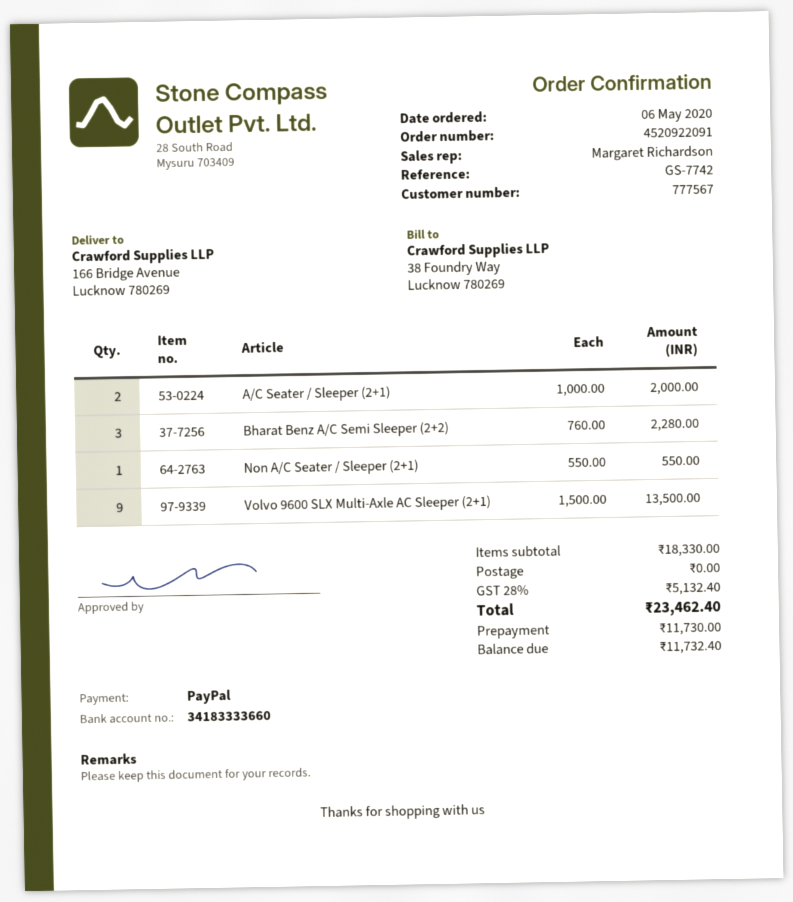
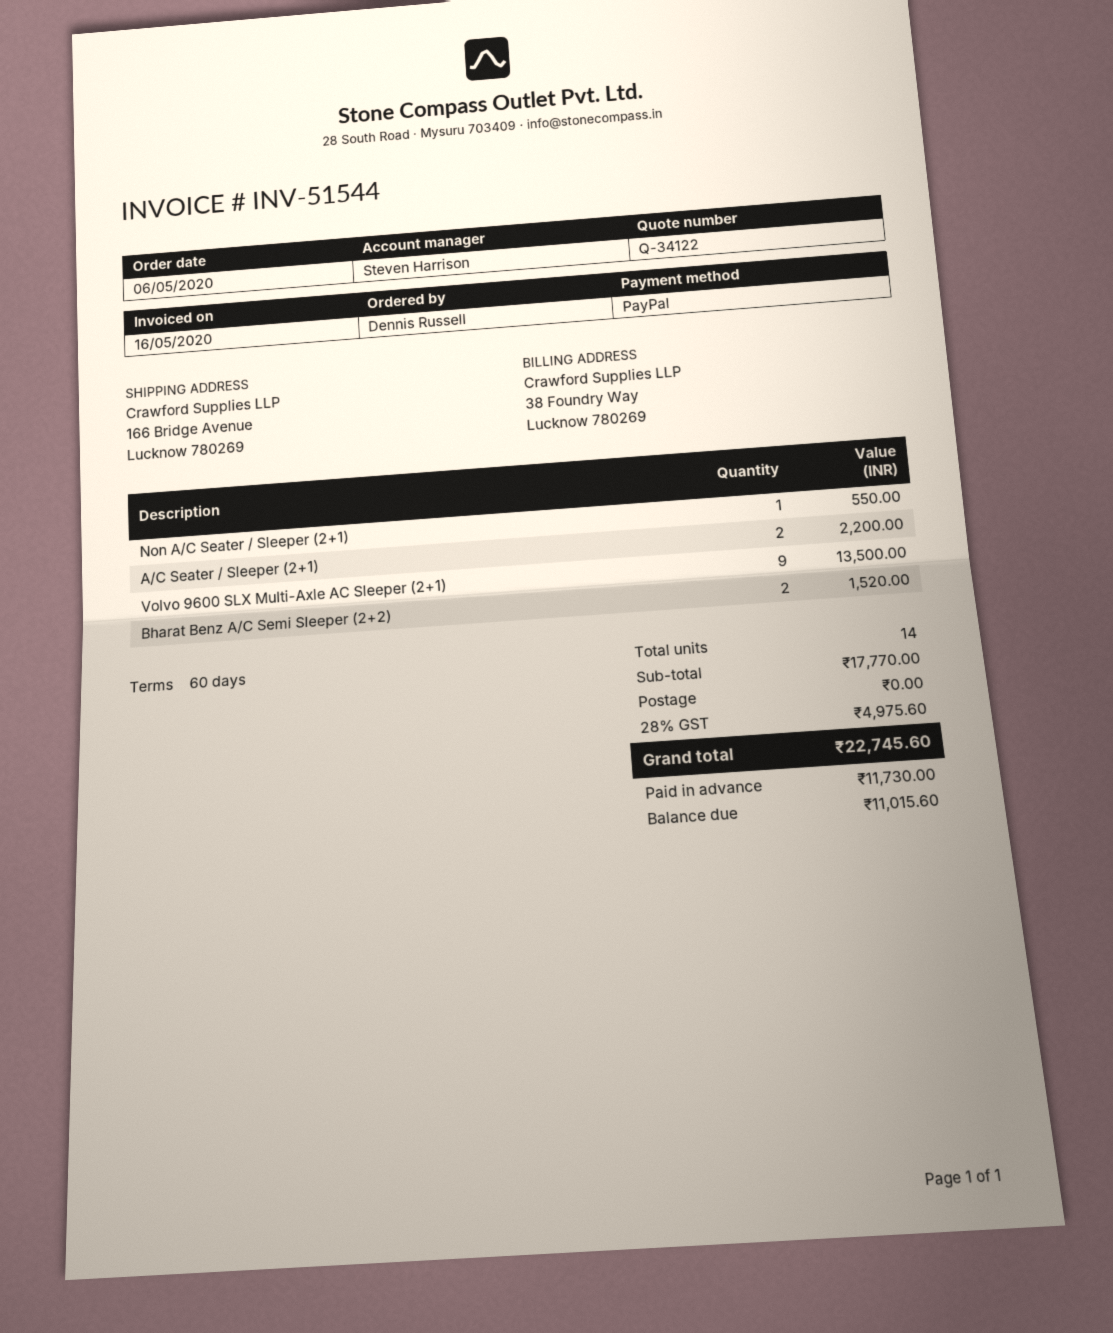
sales rep: Margaret Richardson -> Steven Harrison
A/C Seater / Sleeper (2+1): 2 for 2000.00 -> 2 for 2200.00
Bharat Benz A/C Semi Sleeper (2+2): 3 for 2280.00 -> 2 for 1520.00
subtotal: 18330.00 -> 17770.00
tax: 28% = 5132.40 -> 28% = 4975.60
total: 23462.40 -> 22745.60
balance: 11732.40 -> 11015.60

